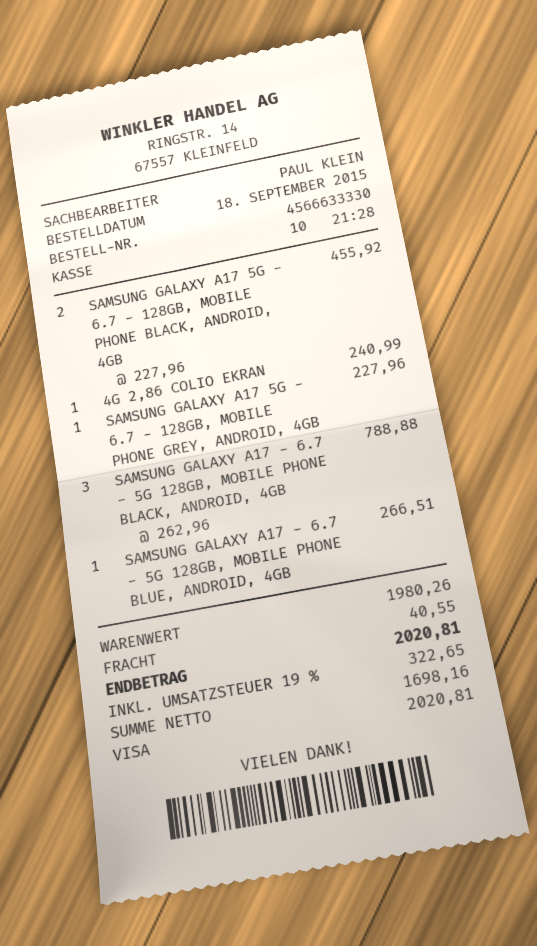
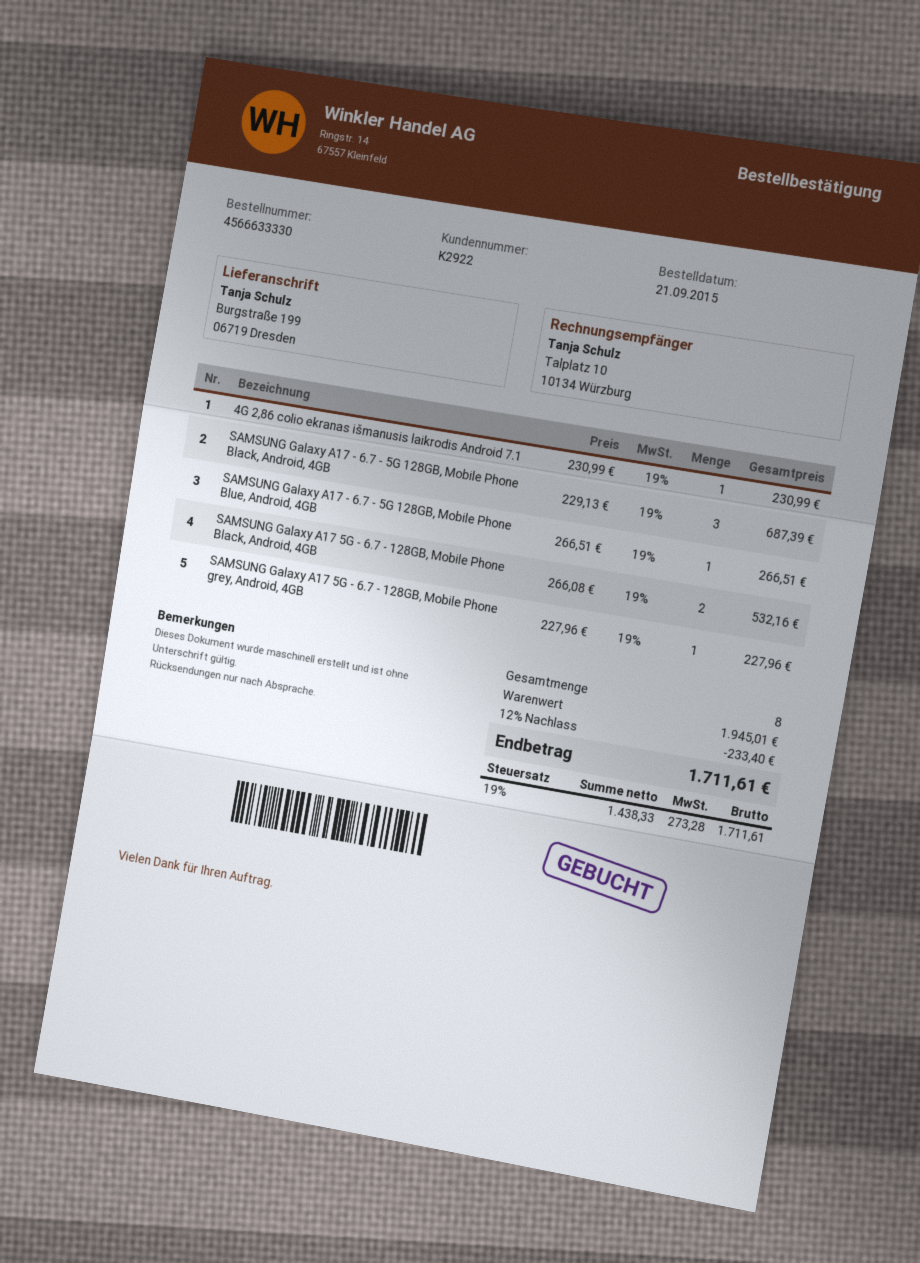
order date: 2015-09-18 -> 2015-09-21
SAMSUNG GALAXY A17 5G - 6.7 - 128GB, MOBILE PHONE BLACK, ANDROID, 4GB: 2 x 227.96 = 455.92 -> 2 x 266.08 = 532.16
4G 2,86 COLIO EKRAN: 1 x 240.99 = 240.99 -> 1 x 230.99 = 230.99
SAMSUNG GALAXY A17 - 6.7 - 5G 128GB, MOBILE PHONE BLACK, ANDROID, 4GB: 3 x 262.96 = 788.88 -> 3 x 229.13 = 687.39
subtotal: 1980.26 -> 1945.01
discount: none -> 12% = 233.40
shipping: 40.55 -> none
net: 1698.16 -> 1438.33
tax: 19% = 322.65 -> 19% = 273.28
total: 2020.81 -> 1711.61

